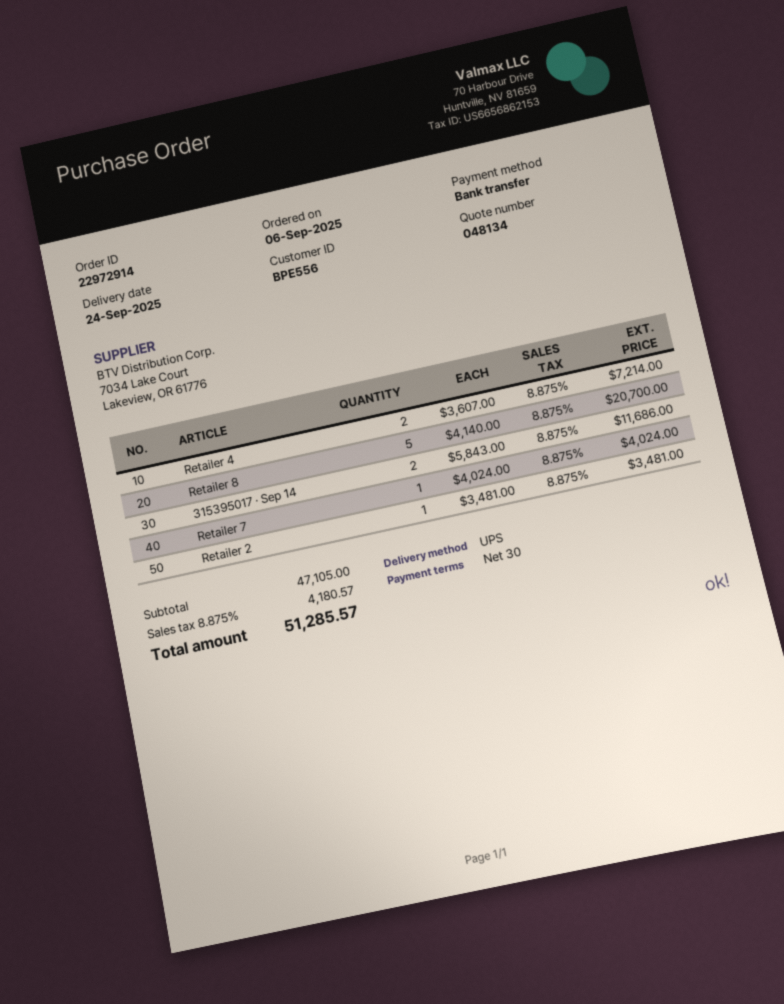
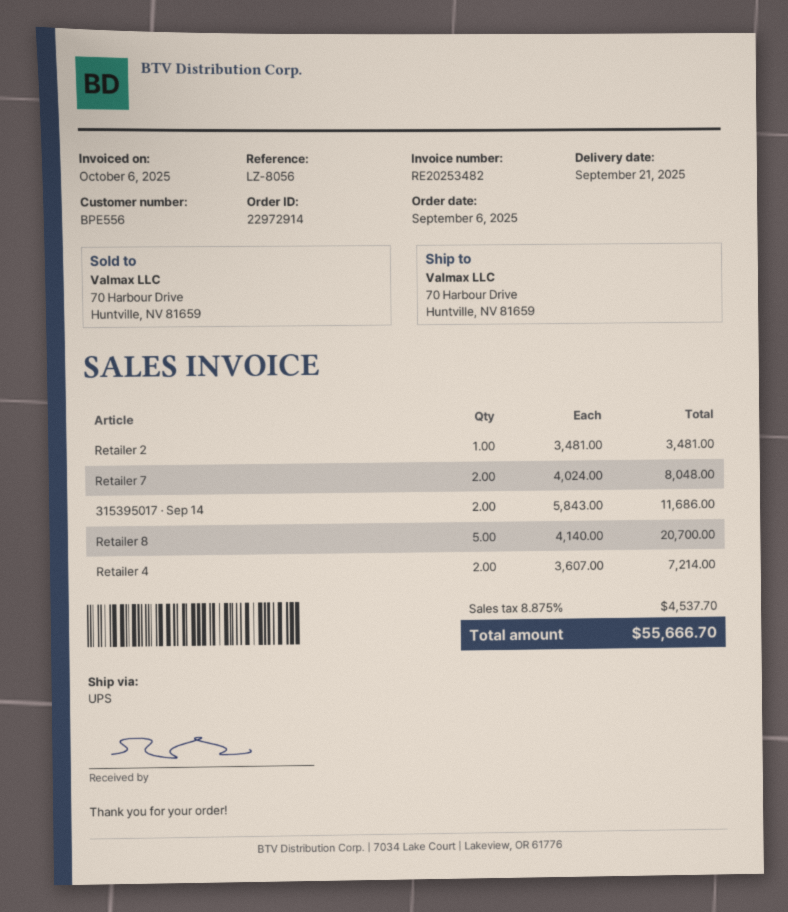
delivery date: 2025-09-24 -> 2025-09-21
Retailer 7: 1 x 4024.00 = 4024.00 -> 2 x 4024.00 = 8048.00
tax: 8.875% = 4180.57 -> 8.875% = 4537.70
total: 51285.57 -> 55666.70

